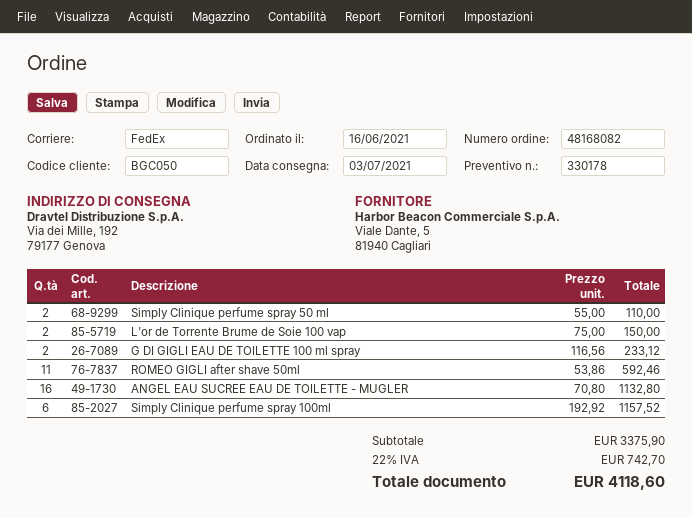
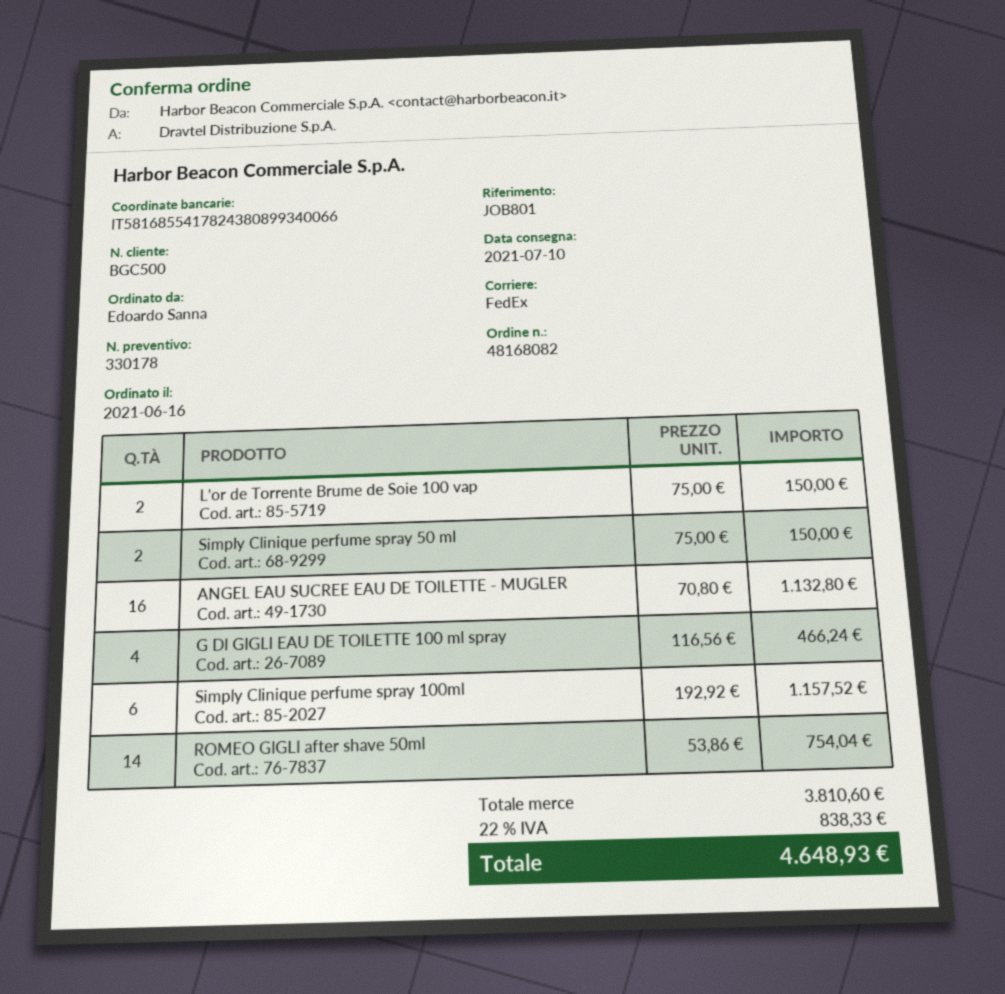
delivery date: 2021-07-03 -> 2021-07-10
customer number: BGC050 -> BGC500
Simply Clinique perfume spray 50 ml: 2 x 55.00 = 110.00 -> 2 x 75.00 = 150.00
G DI GIGLI EAU DE TOILETTE 100 ml spray: 2 x 116.56 = 233.12 -> 4 x 116.56 = 466.24
ROMEO GIGLI after shave 50ml: 11 x 53.86 = 592.46 -> 14 x 53.86 = 754.04
subtotal: 3375.90 -> 3810.60
tax: 22% = 742.70 -> 22% = 838.33
total: 4118.60 -> 4648.93

